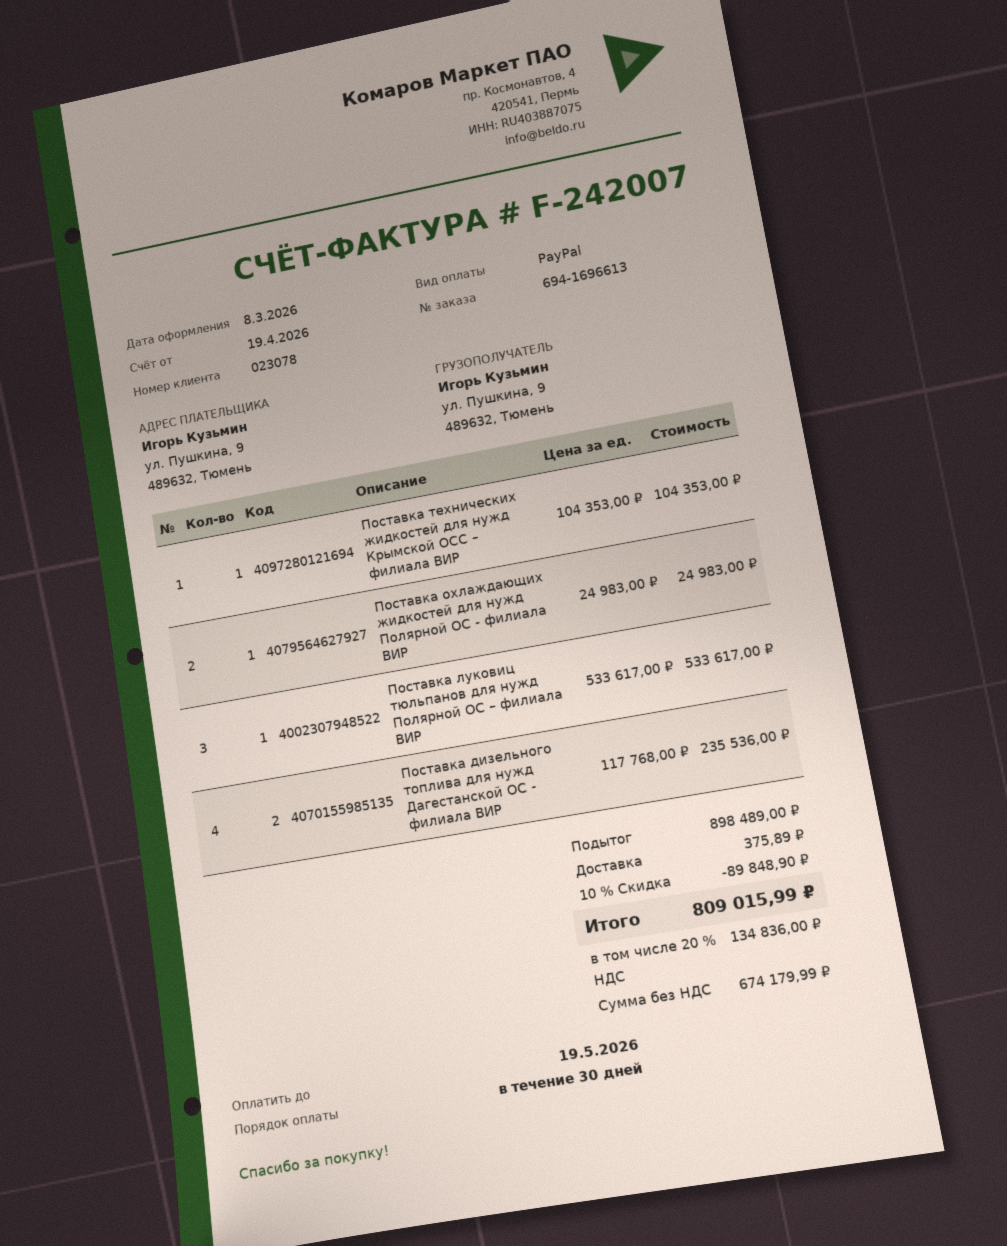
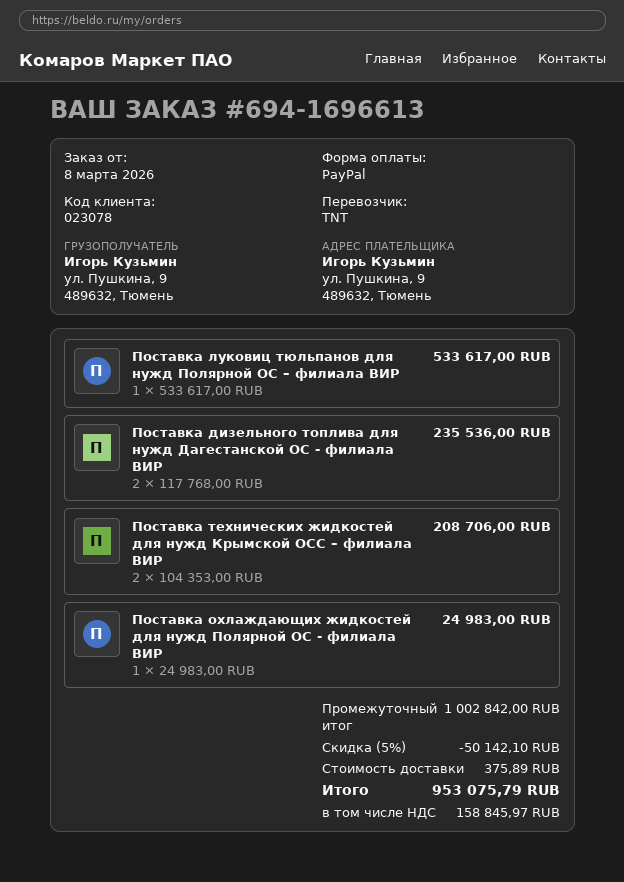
Поставка технических жидкостей для нужд Крымской ОСС – филиала ВИР: 1 x 104353.00 = 104353.00 -> 2 x 104353.00 = 208706.00
subtotal: 898489.00 -> 1002842.00
discount: 10% = 89848.90 -> 5% = 50142.10
tax: 134836.00 -> 158845.97
total: 809015.99 -> 953075.79

